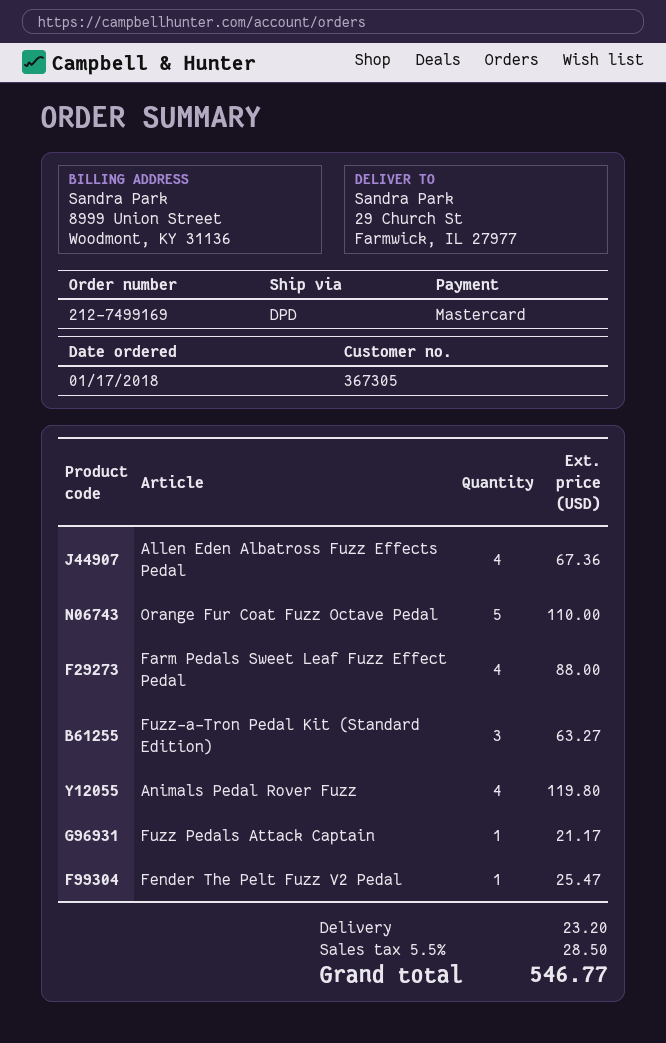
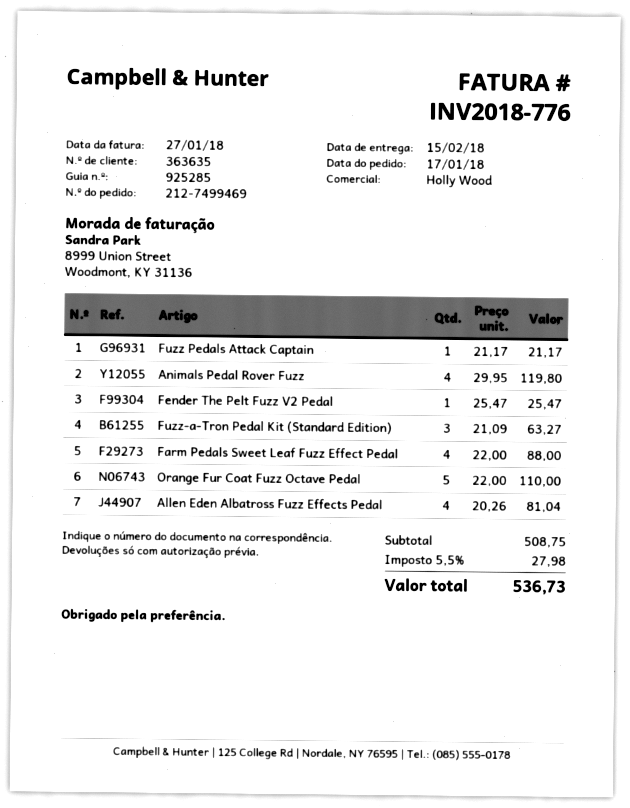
order number: 212-7499169 -> 212-7499469
customer number: 367305 -> 363635
Allen Eden Albatross Fuzz Effects Pedal: 4 for 67.36 -> 4 for 81.04
shipping: 23.20 -> none
tax: 5.5% = 28.50 -> 5.5% = 27.98
total: 546.77 -> 536.73

